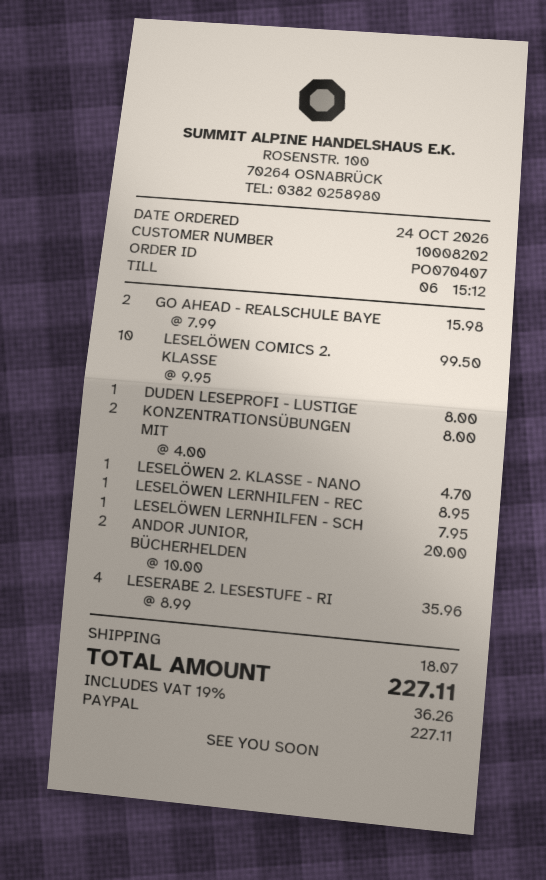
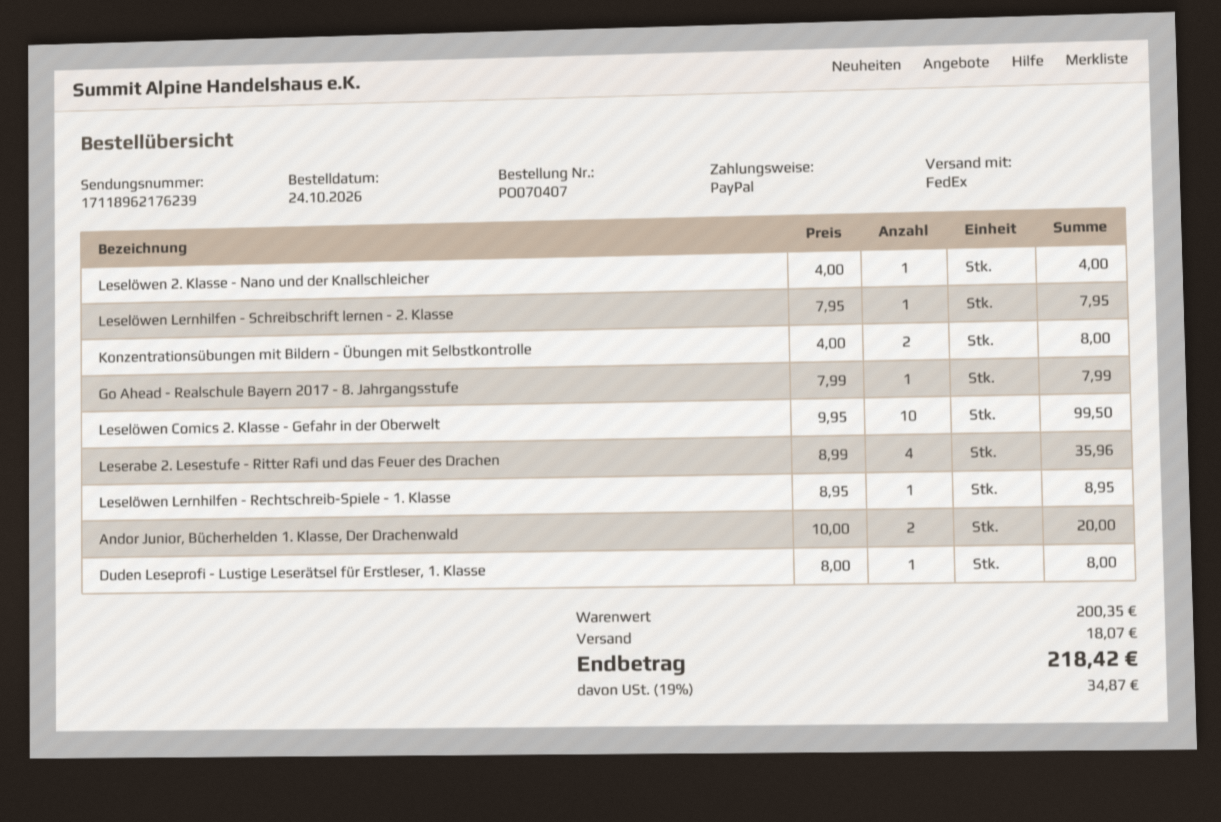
GO AHEAD - REALSCHULE BAYE: 2 x 7.99 = 15.98 -> 1 x 7.99 = 7.99
LESELÖWEN 2. KLASSE - NANO: 1 x 4.70 = 4.70 -> 1 x 4.00 = 4.00
tax: 19% = 36.26 -> 19% = 34.87
total: 227.11 -> 218.42

